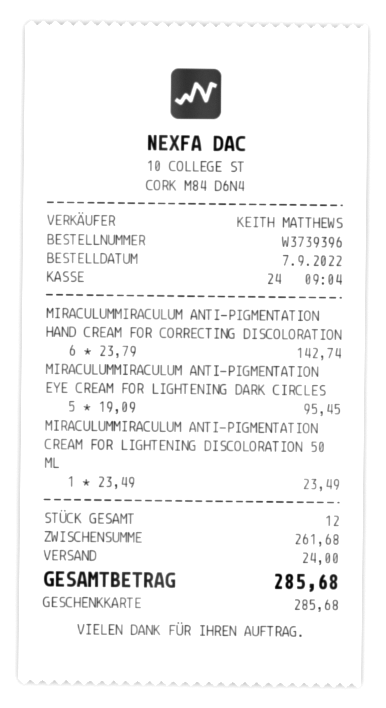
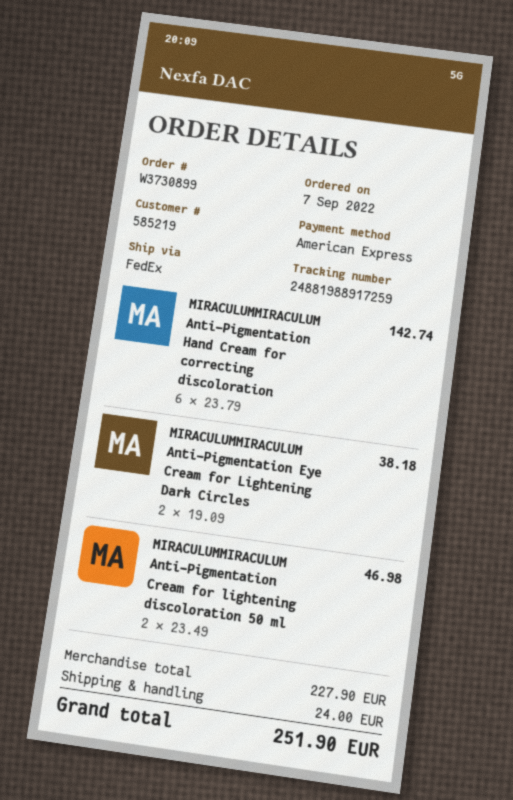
order number: W3739396 -> W3730899
payment method: gift card -> American Express
MIRACULUMMIRACULUM ANTI-PIGMENTATION EYE CREAM FOR LIGHTENING DARK CIRCLES: 5 x 19.09 = 95.45 -> 2 x 19.09 = 38.18
MIRACULUMMIRACULUM ANTI-PIGMENTATION CREAM FOR LIGHTENING DISCOLORATION 50 ML: 1 x 23.49 = 23.49 -> 2 x 23.49 = 46.98
subtotal: 261.68 -> 227.90
total: 285.68 -> 251.90

